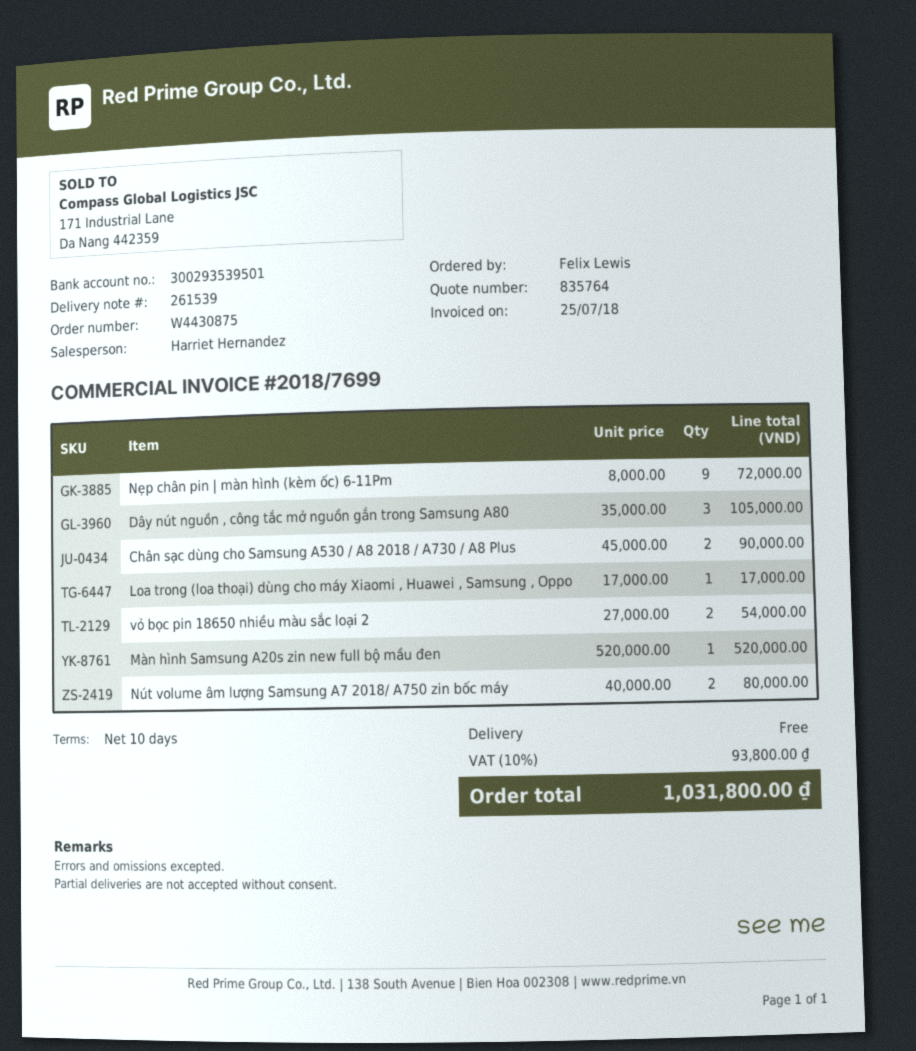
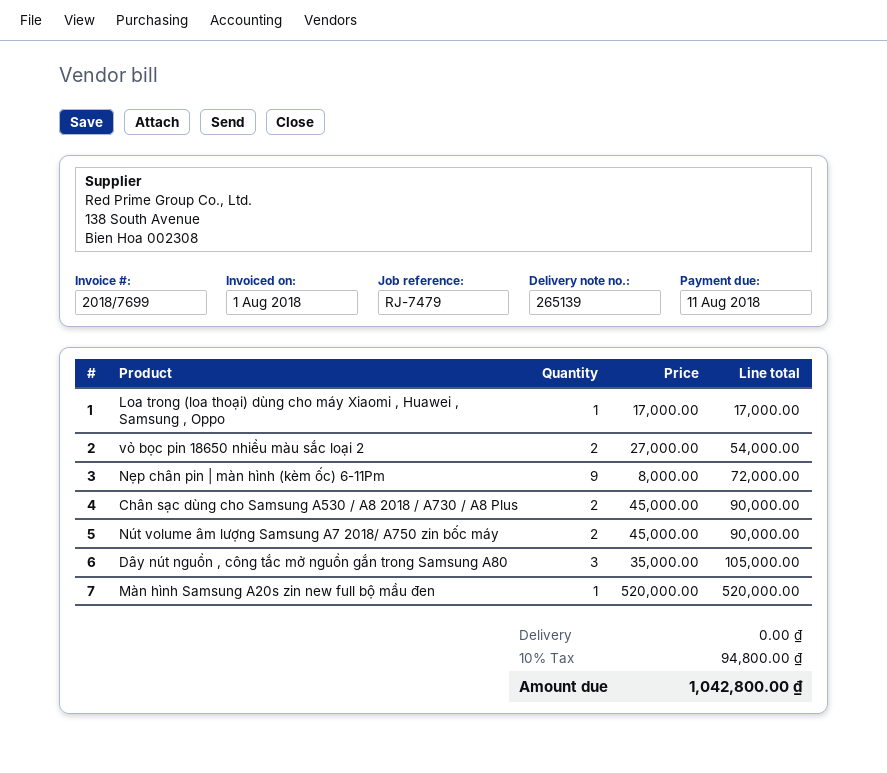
delivery note number: 261539 -> 265139
invoice date: 2018-07-25 -> 2018-08-01
Nút volume âm lượng Samsung A7 2018/ A750 zin bốc máy: 2 x 40000.00 = 80000.00 -> 2 x 45000.00 = 90000.00
tax: 10% = 93800.00 -> 10% = 94800.00
total: 1031800.00 -> 1042800.00

